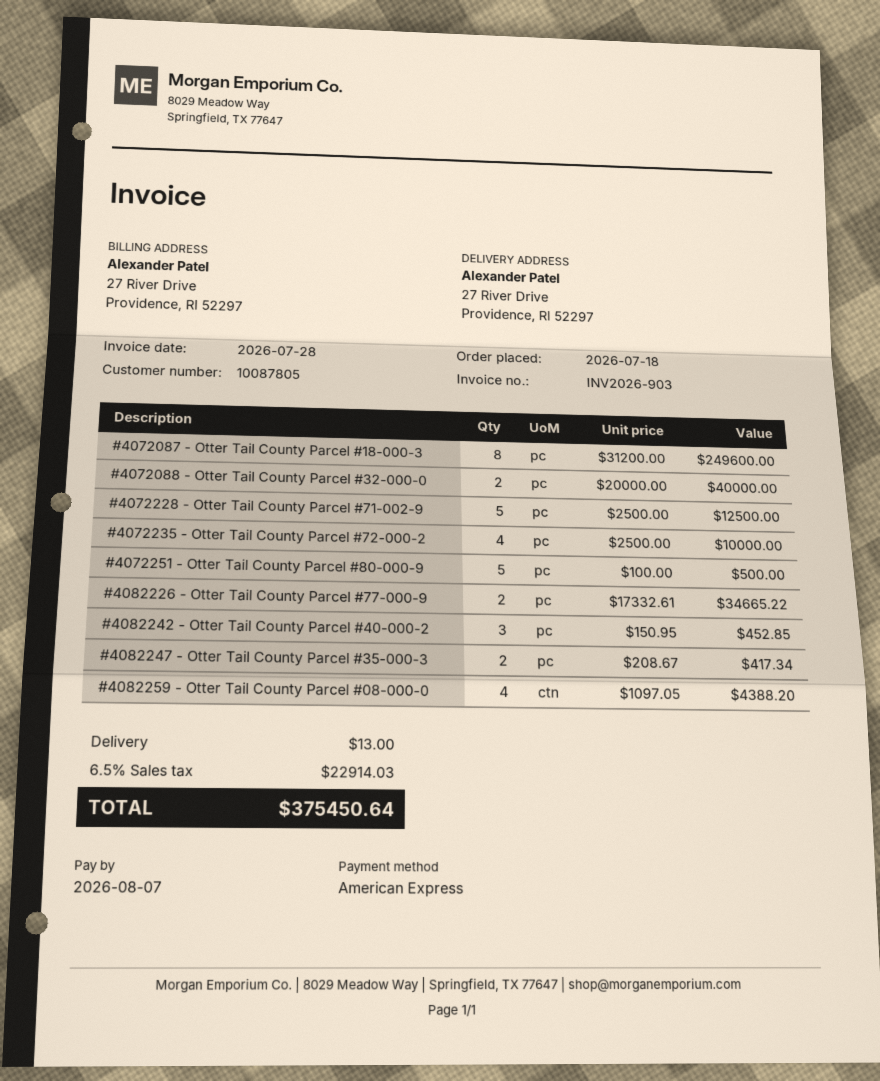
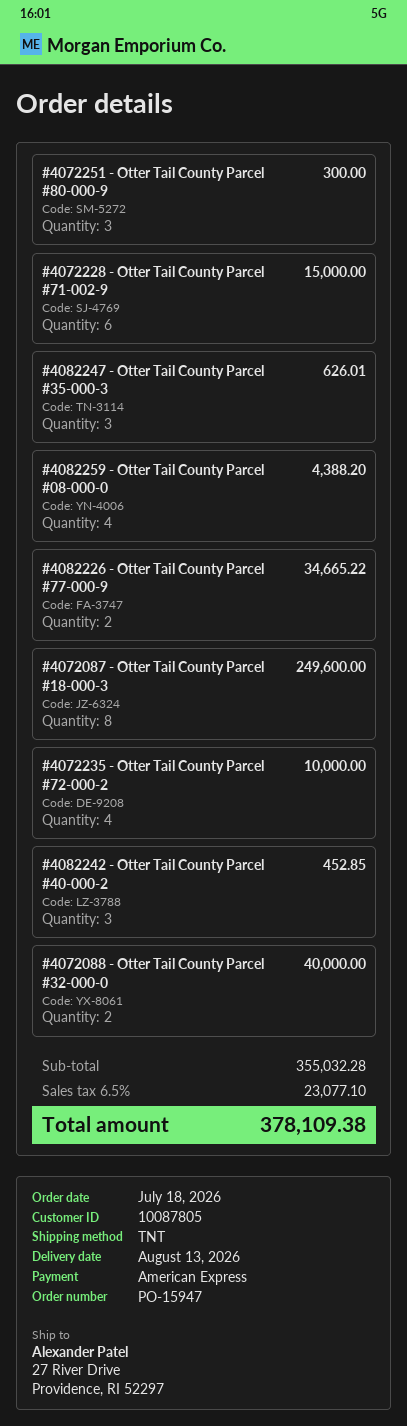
#4072228 - Otter Tail County Parcel #71-002-9: 5 for 12500.00 -> 6 for 15000.00
#4072251 - Otter Tail County Parcel #80-000-9: 5 for 500.00 -> 3 for 300.00
#4082247 - Otter Tail County Parcel #35-000-3: 2 for 417.34 -> 3 for 626.01
shipping: 13.00 -> none
tax: 6.5% = 22914.03 -> 6.5% = 23077.10
total: 375450.64 -> 378109.38

